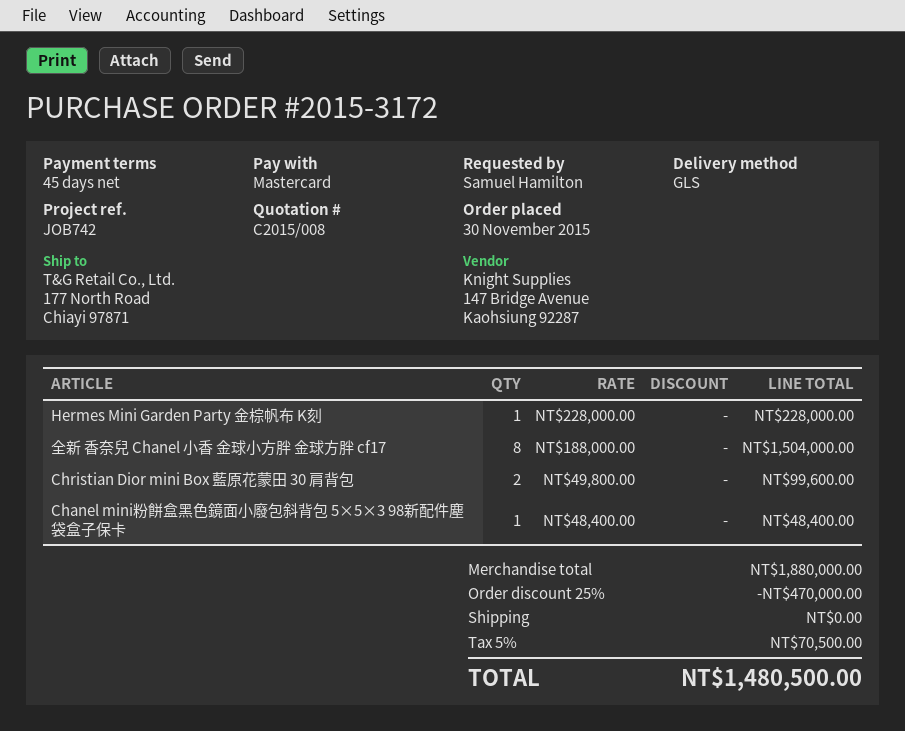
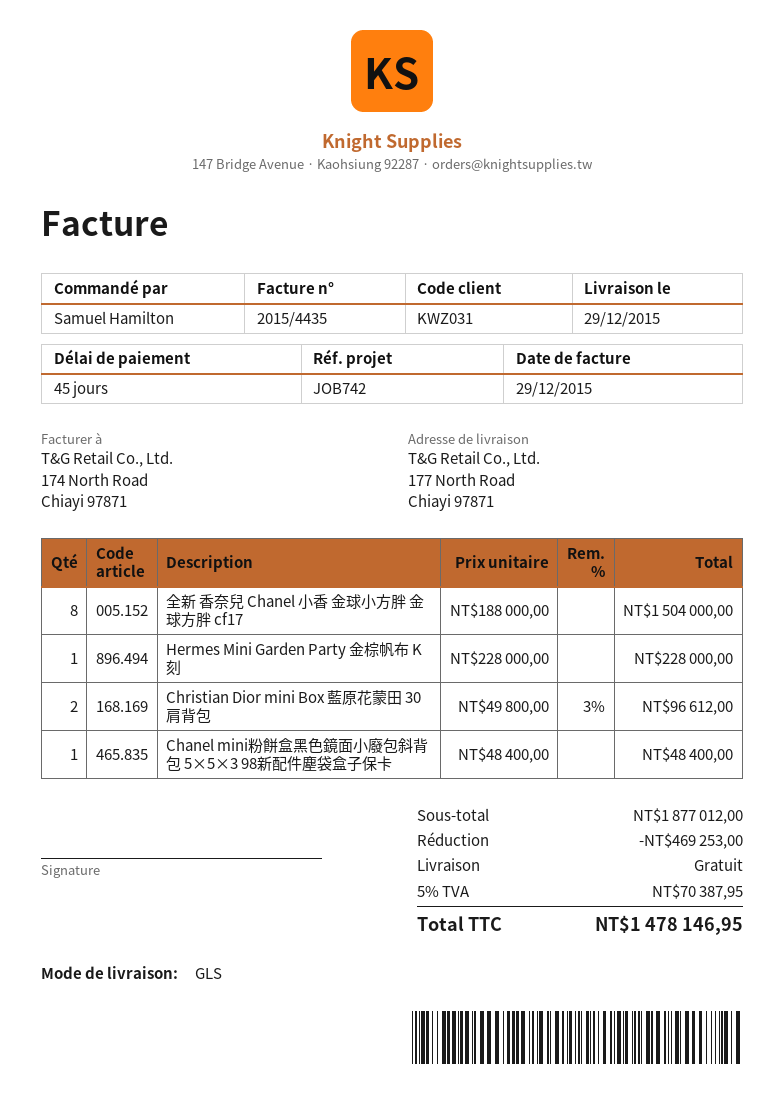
Christian Dior mini Box 藍原花蒙田 30 肩背包: 2 x 49800.00 = 99600.00 -> 2 x 49800.00 - 3% = 96612.00
subtotal: 1880000.00 -> 1877012.00
discount: 470000.00 -> 469253.00
tax: 5% = 70500.00 -> 5% = 70387.95
total: 1480500.00 -> 1478146.95

